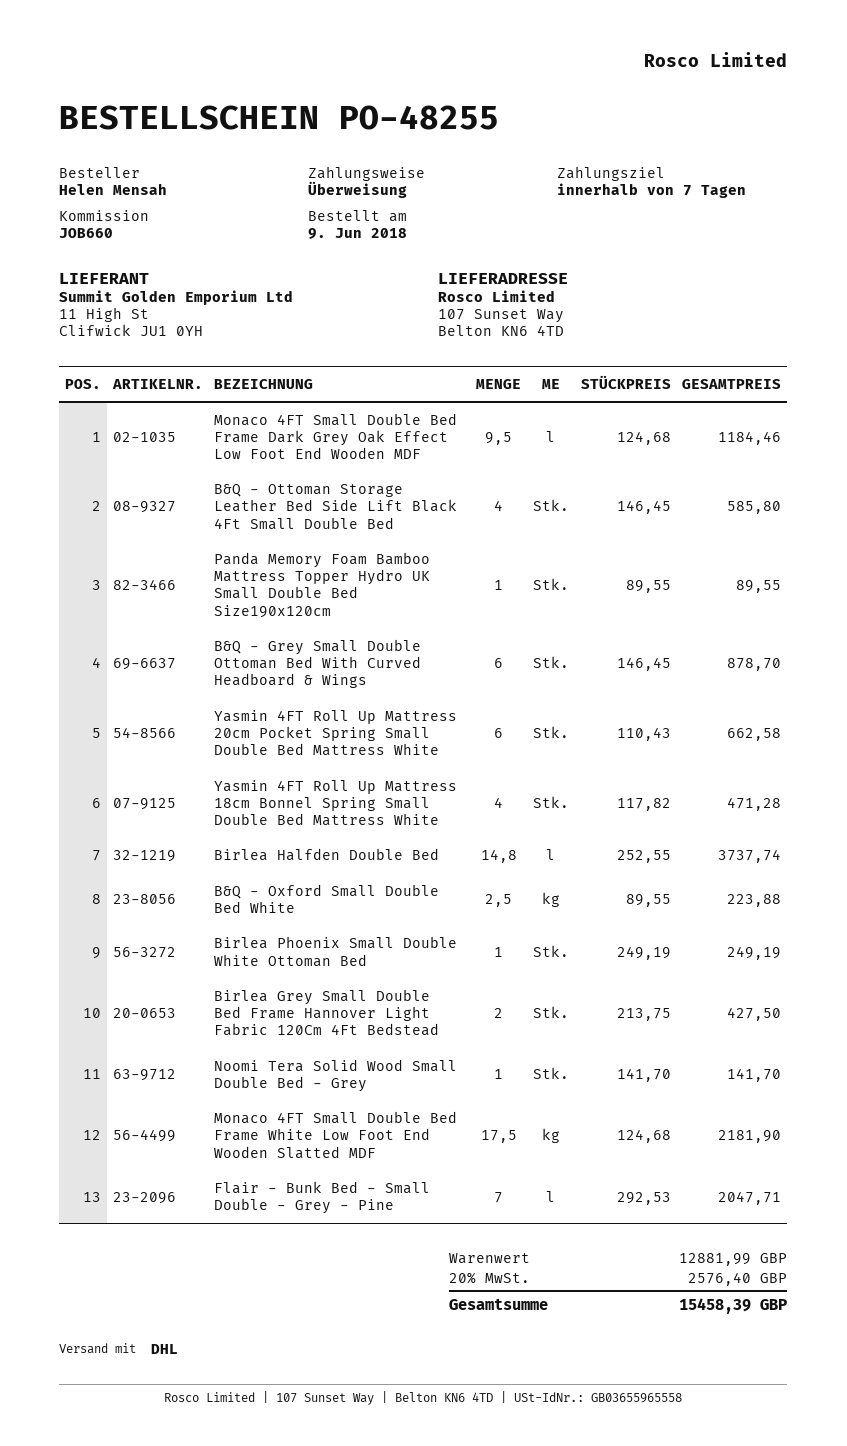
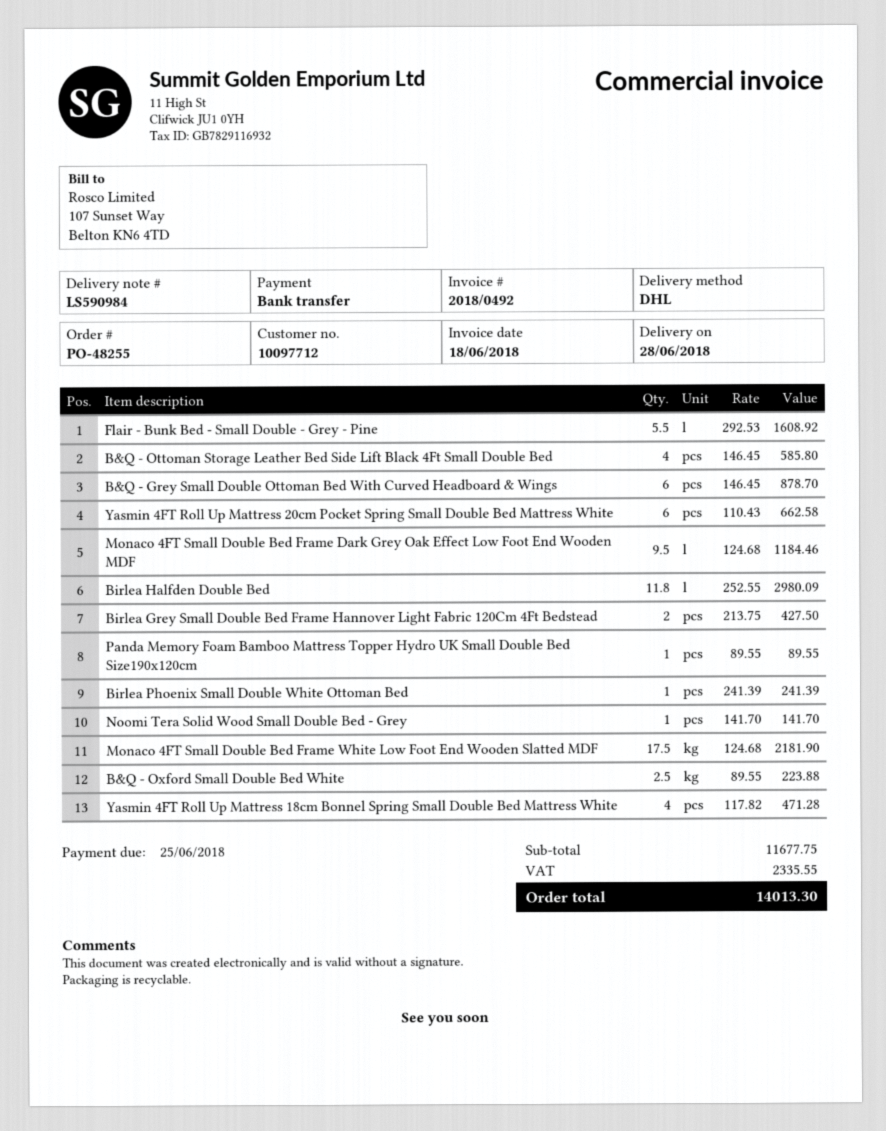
Birlea Halfden Double Bed: 14.8 x 252.55 = 3737.74 -> 11.8 x 252.55 = 2980.09
Birlea Phoenix Small Double White Ottoman Bed: 1 x 249.19 = 249.19 -> 1 x 241.39 = 241.39
Flair - Bunk Bed - Small Double - Grey - Pine: 7 x 292.53 = 2047.71 -> 5.5 x 292.53 = 1608.92
subtotal: 12881.99 -> 11677.75
tax: 2576.40 -> 2335.55
total: 15458.39 -> 14013.30

